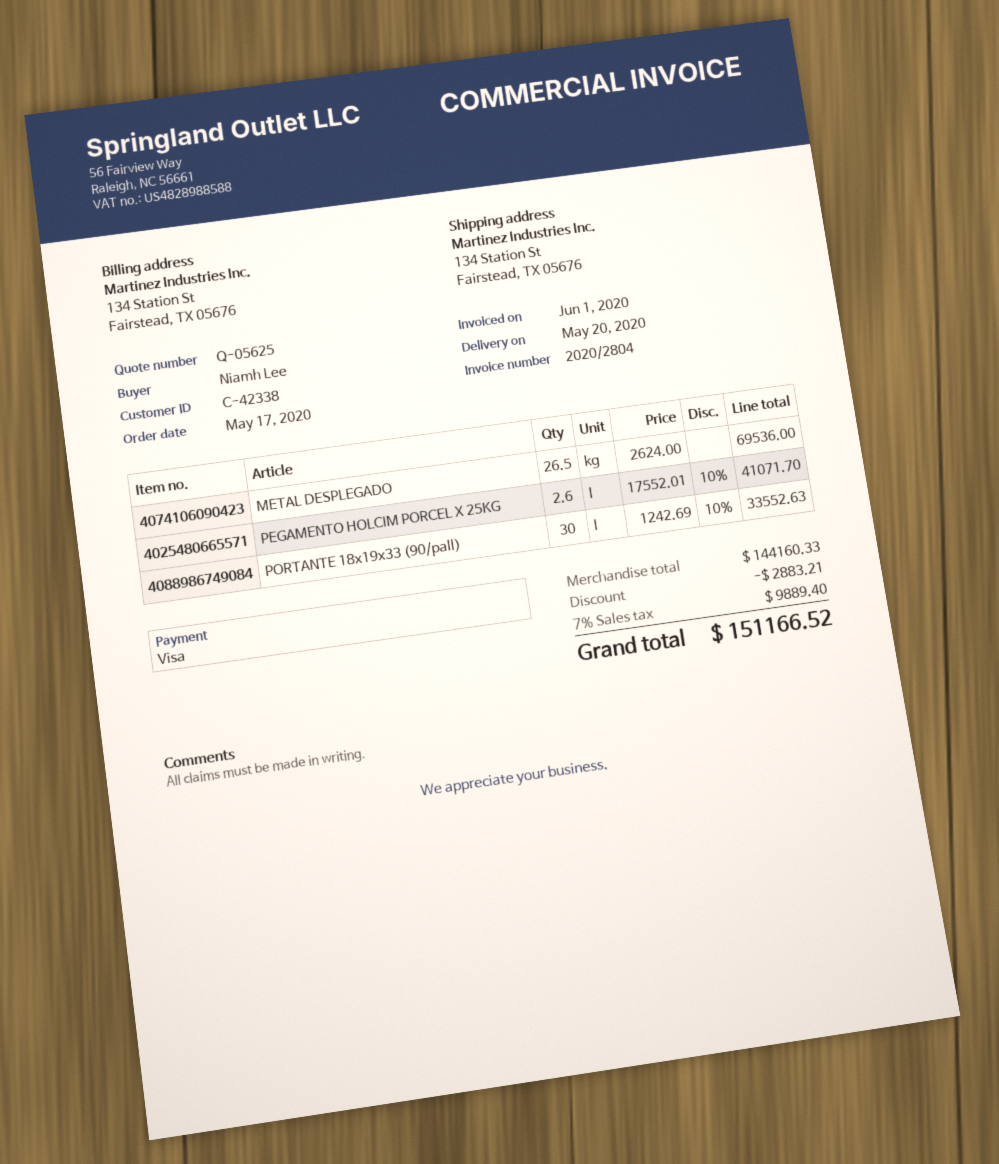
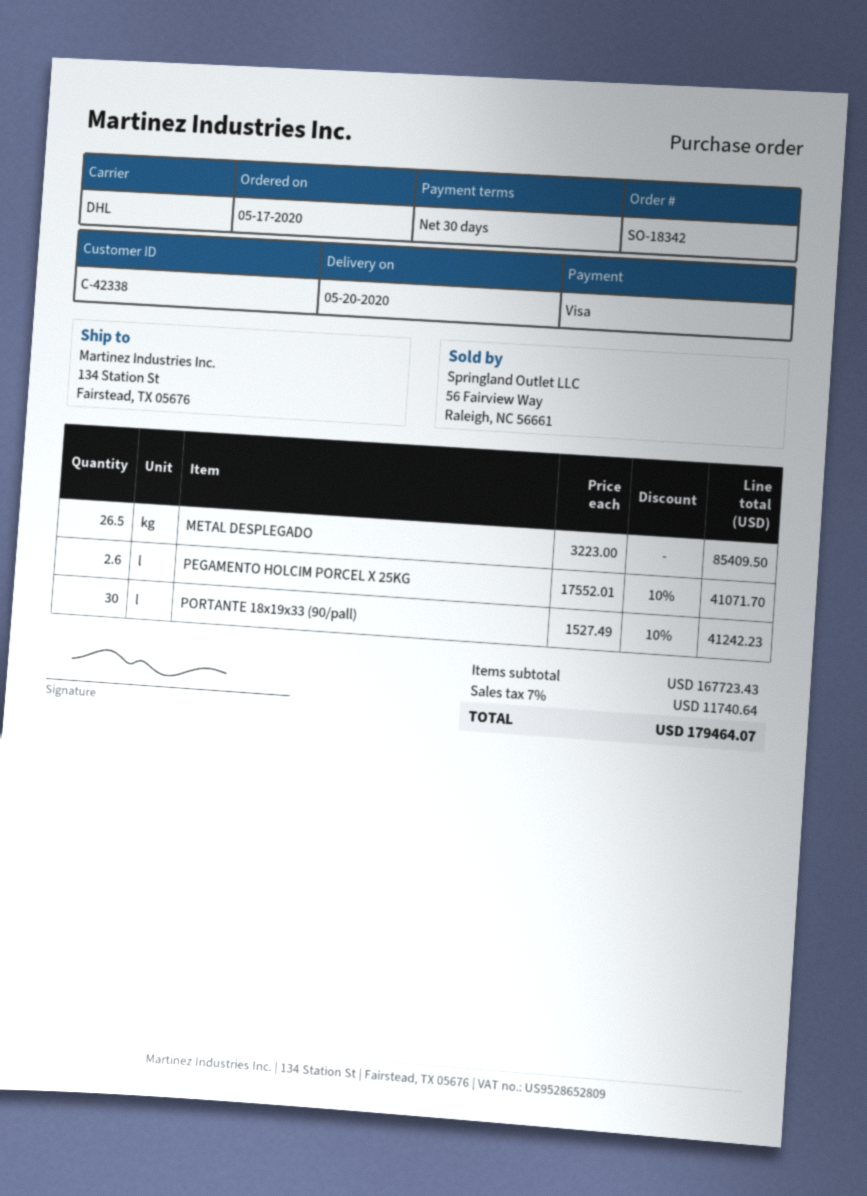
METAL DESPLEGADO: 26.5 x 2624.00 = 69536.00 -> 26.5 x 3223.00 = 85409.50
PORTANTE 18x19x33 (90/pall): 30 x 1242.69 - 10% = 33552.63 -> 30 x 1527.49 - 10% = 41242.23
subtotal: 144160.33 -> 167723.43
discount: 2883.21 -> none
tax: 7% = 9889.40 -> 7% = 11740.64
total: 151166.52 -> 179464.07

